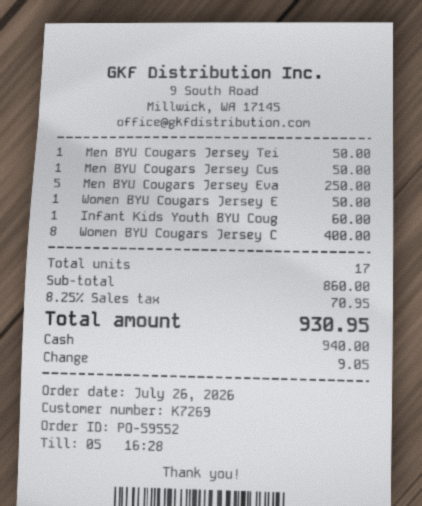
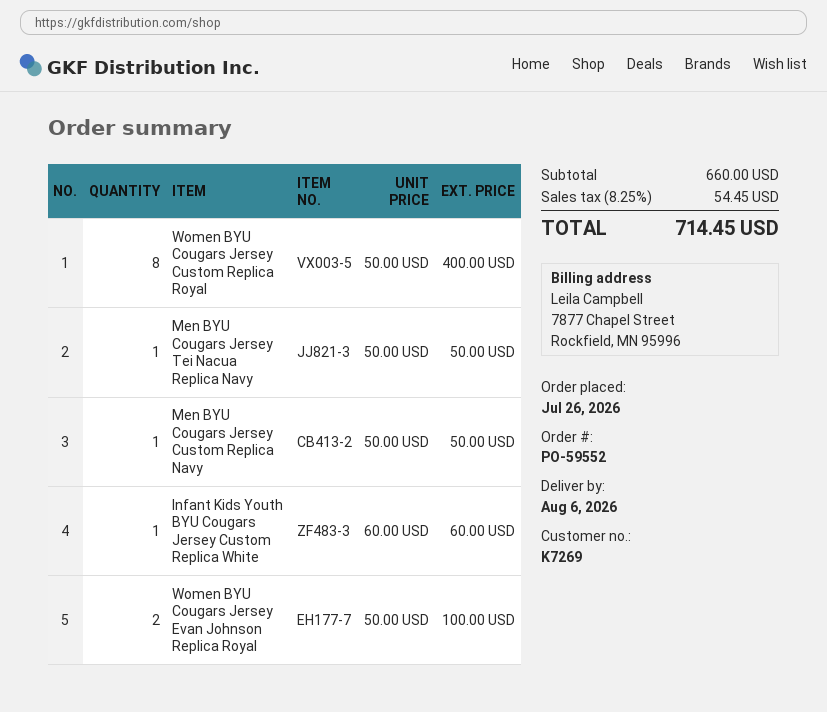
Men BYU Cougars Jersey Eva: 5 for 250.00 -> none
Women BYU Cougars Jersey E: 1 for 50.00 -> 2 for 100.00
subtotal: 860.00 -> 660.00
tax: 8.25% = 70.95 -> 8.25% = 54.45
total: 930.95 -> 714.45

